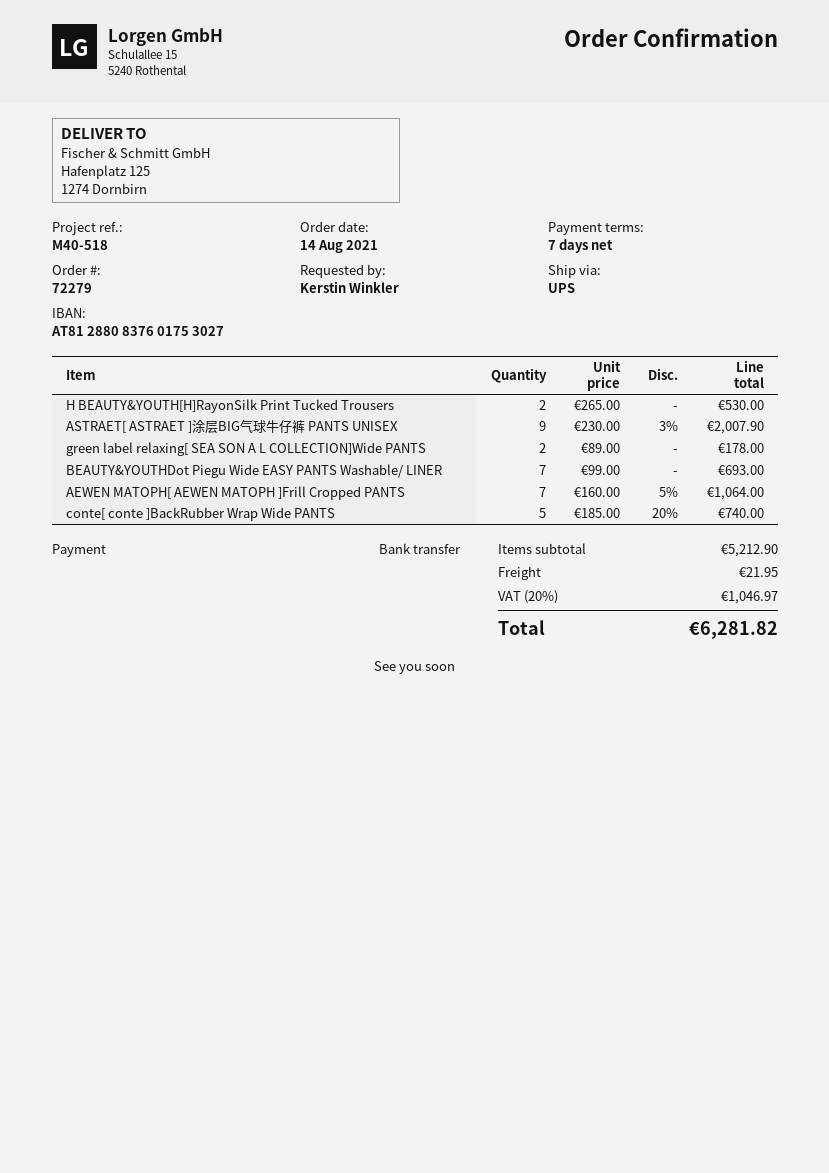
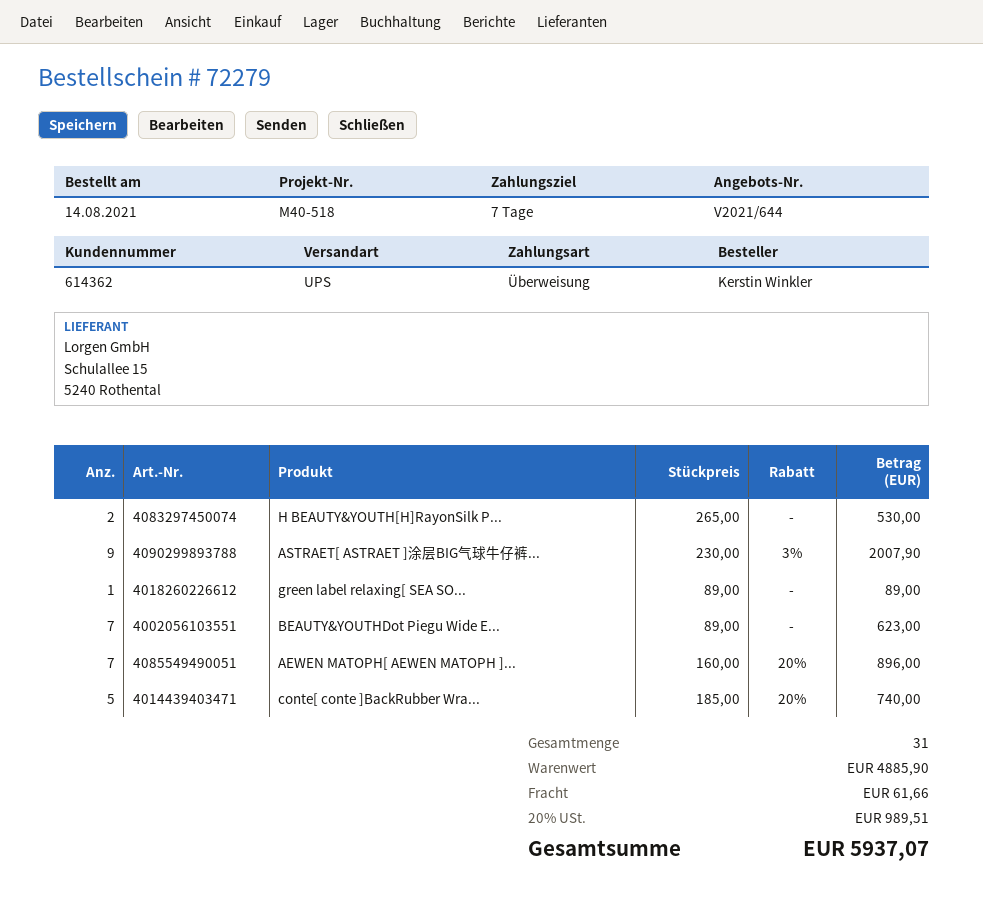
green label relaxing[ SEA SON A L COLLECTION]Wide PANTS: 2 x 89.00 = 178.00 -> 1 x 89.00 = 89.00
BEAUTY&YOUTHDot Piegu Wide EASY PANTS Washable/ LINER: 7 x 99.00 = 693.00 -> 7 x 89.00 = 623.00
AEWEN MATOPH[ AEWEN MATOPH ]Frill Cropped PANTS: 7 x 160.00 - 5% = 1064.00 -> 7 x 160.00 - 20% = 896.00
subtotal: 5212.90 -> 4885.90
shipping: 21.95 -> 61.66
tax: 20% = 1046.97 -> 20% = 989.51
total: 6281.82 -> 5937.07

